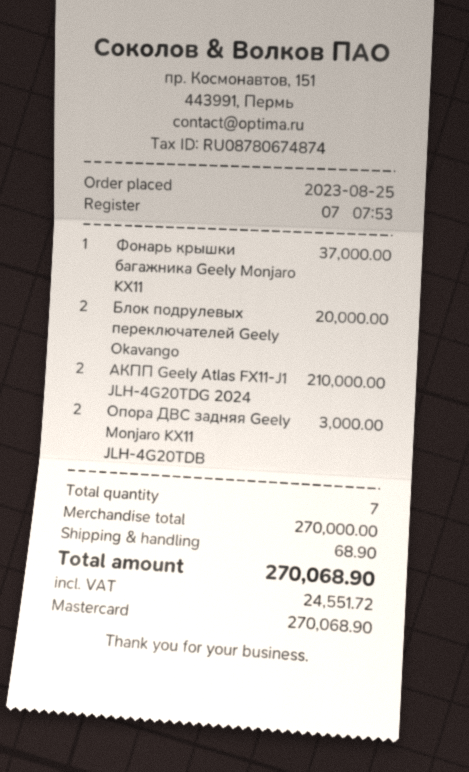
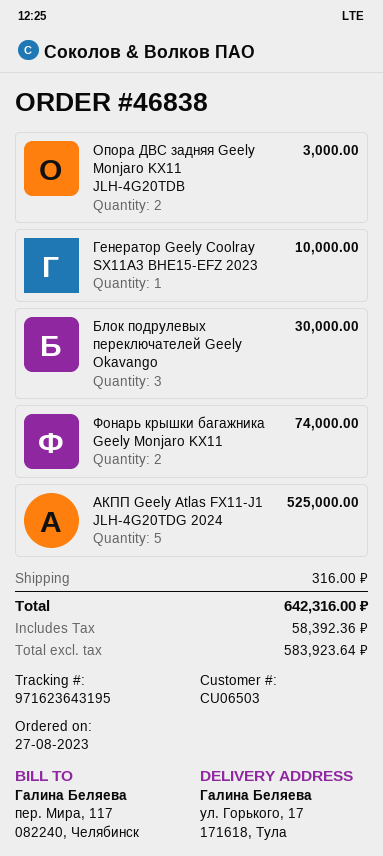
order date: 2023-08-25 -> 2023-08-27
Фонарь крышки багажника Geely Monjaro KX11: 1 for 37000.00 -> 2 for 74000.00
Блок подрулевых переключателей Geely Okavango: 2 for 20000.00 -> 3 for 30000.00
АКПП Geely Atlas FX11-J1 JLH-4G20TDG 2024: 2 for 210000.00 -> 5 for 525000.00
Генератор Geely Coolray SX11A3 BHE15-EFZ 2023: none -> 1 for 10000.00
shipping: 68.90 -> 316.00
tax: 24551.72 -> 58392.36
total: 270068.90 -> 642316.00

